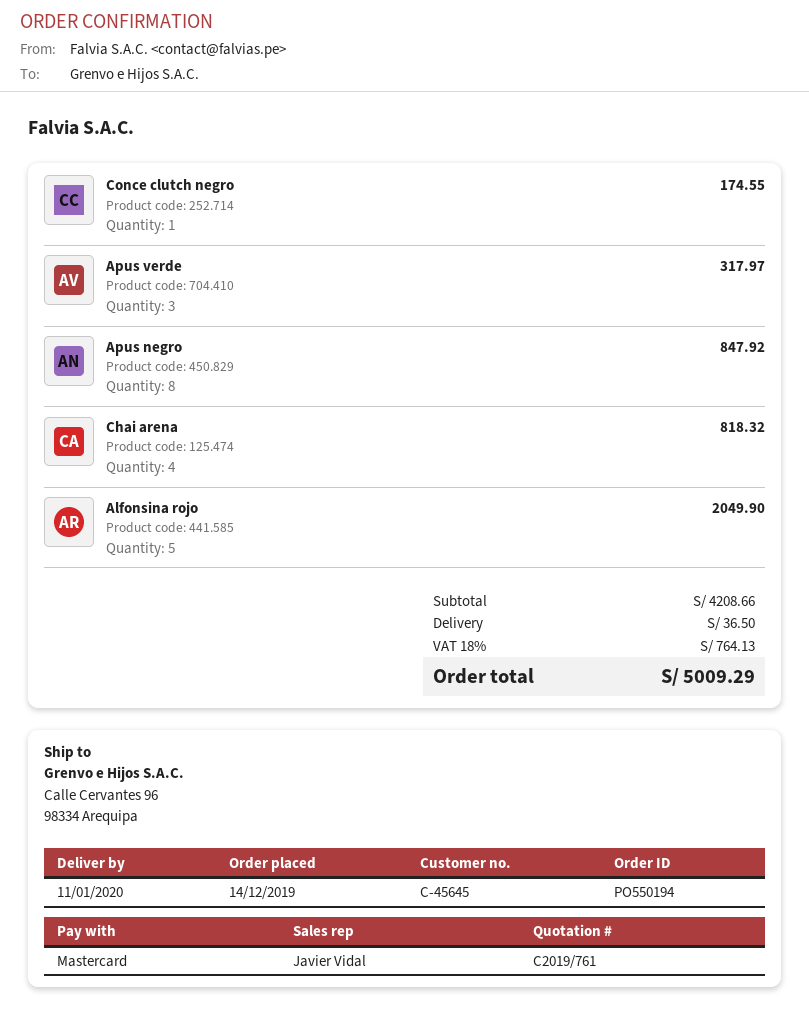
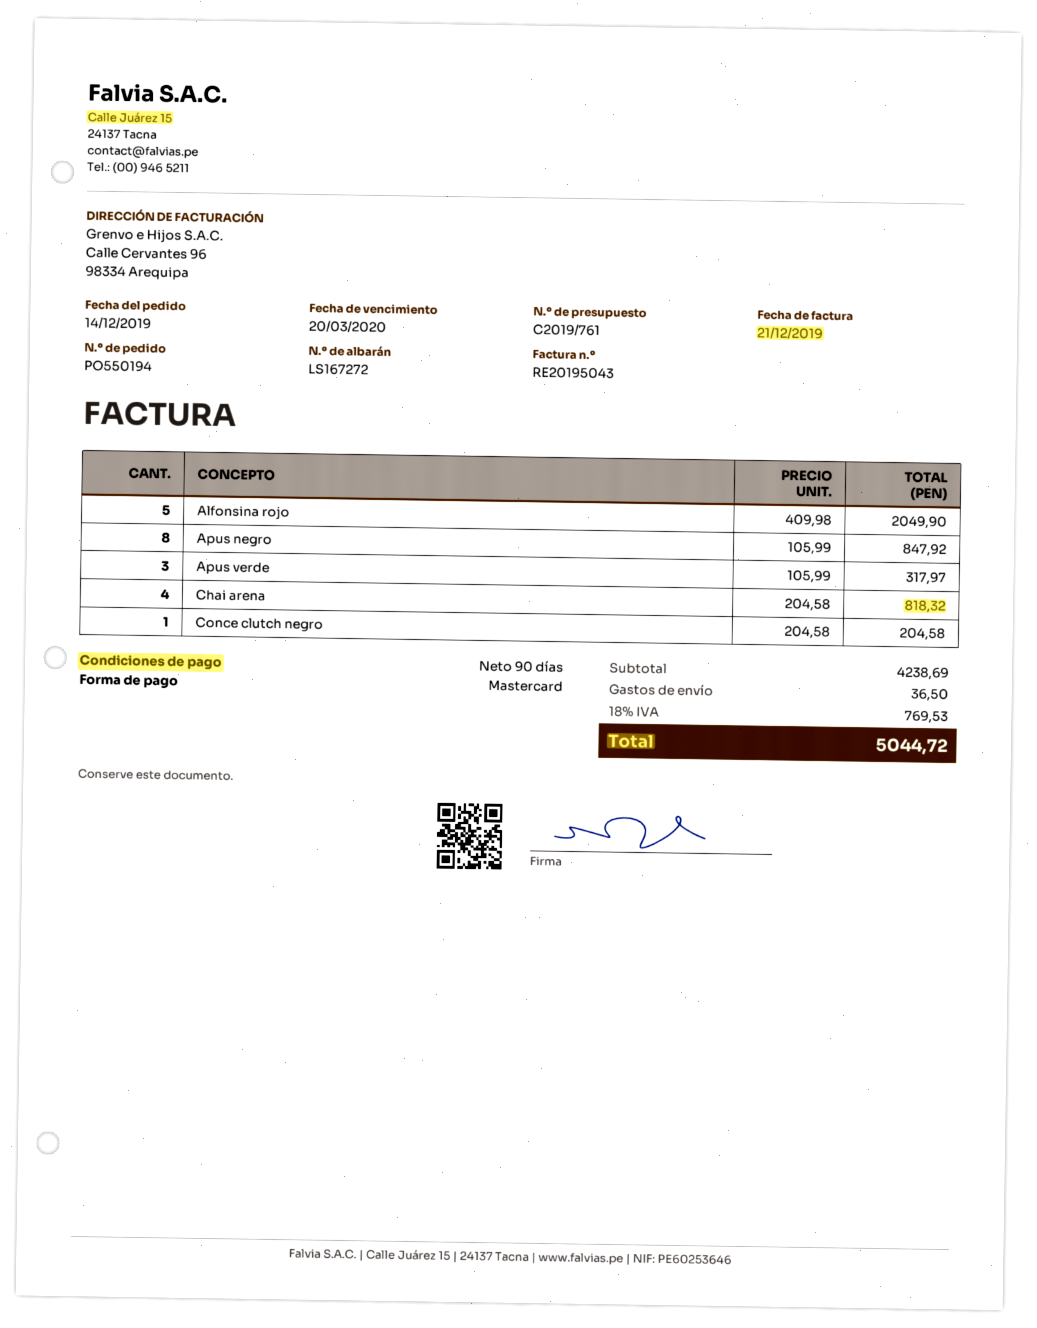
Conce clutch negro: 1 for 174.55 -> 1 for 204.58
subtotal: 4208.66 -> 4238.69
tax: 18% = 764.13 -> 18% = 769.53
total: 5009.29 -> 5044.72

